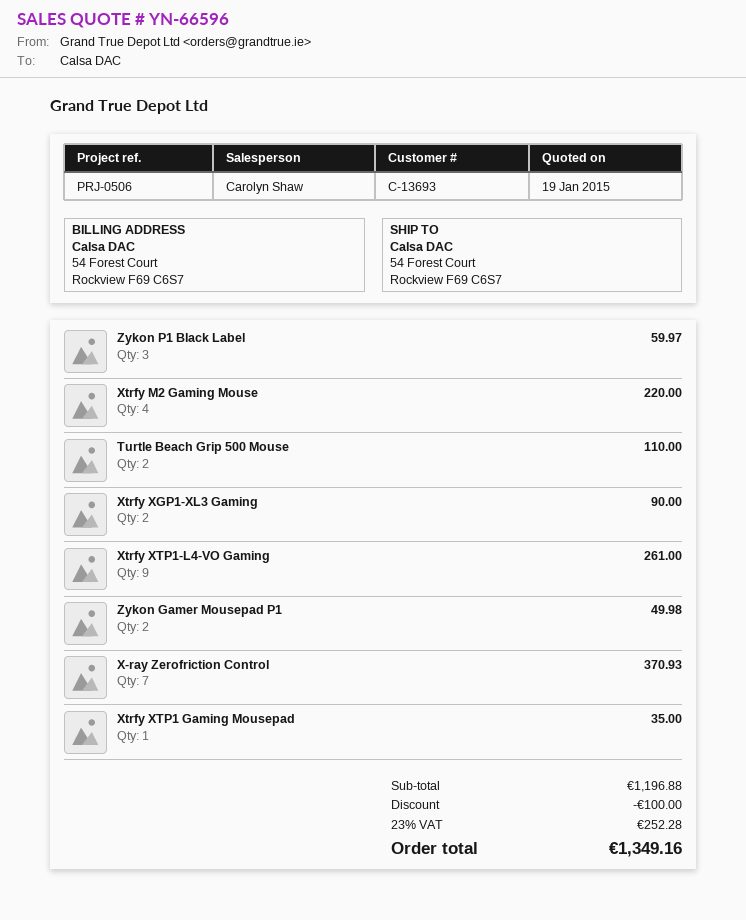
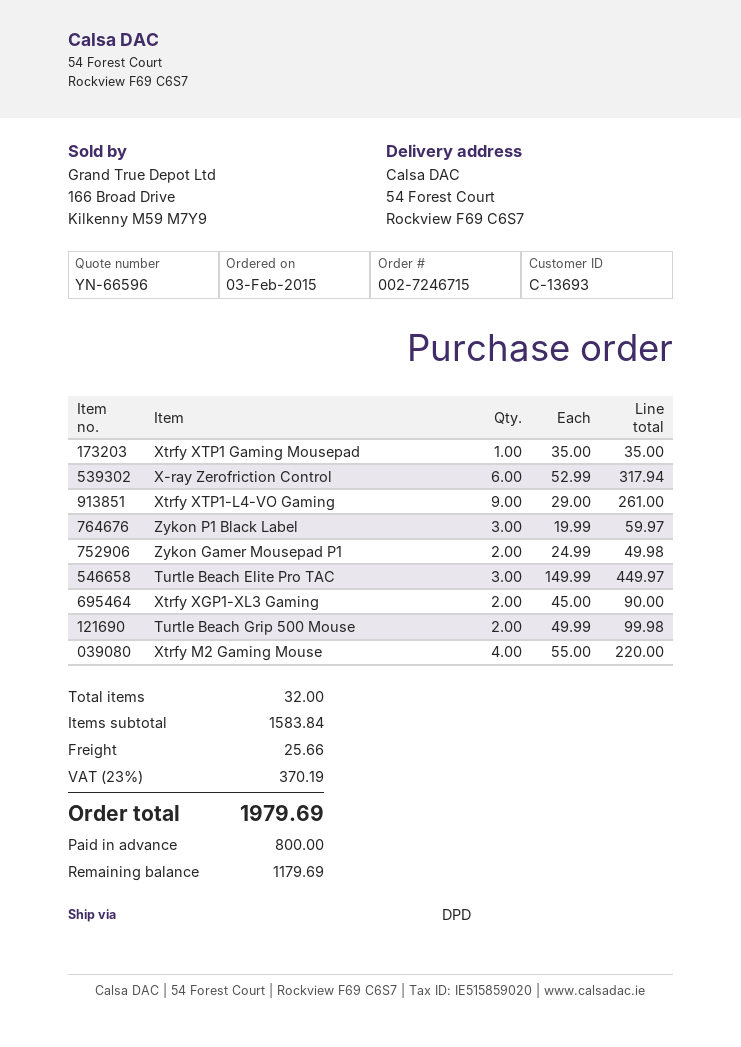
Turtle Beach Grip 500 Mouse: 2 for 110.00 -> 2 for 99.98
X-ray Zerofriction Control: 7 for 370.93 -> 6 for 317.94
Turtle Beach Elite Pro TAC: none -> 3 for 449.97
subtotal: 1196.88 -> 1583.84
discount: 100.00 -> none
shipping: none -> 25.66
tax: 23% = 252.28 -> 23% = 370.19
total: 1349.16 -> 1979.69

